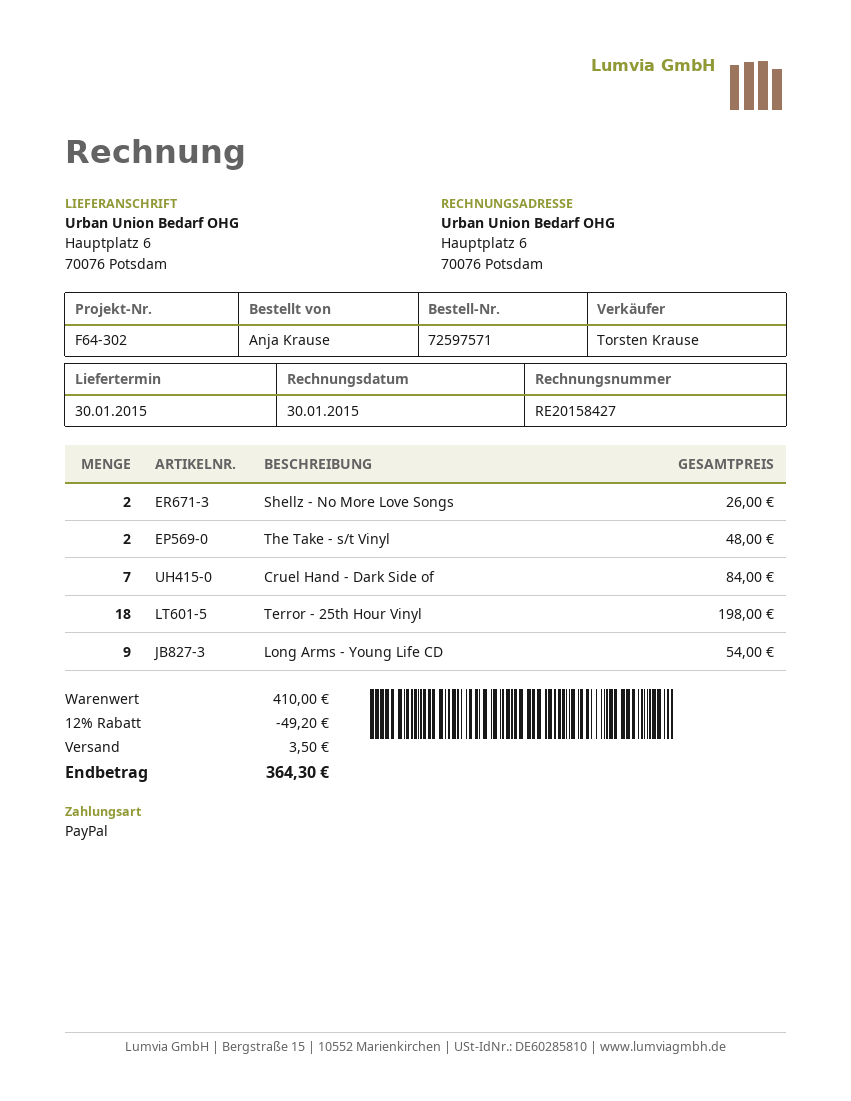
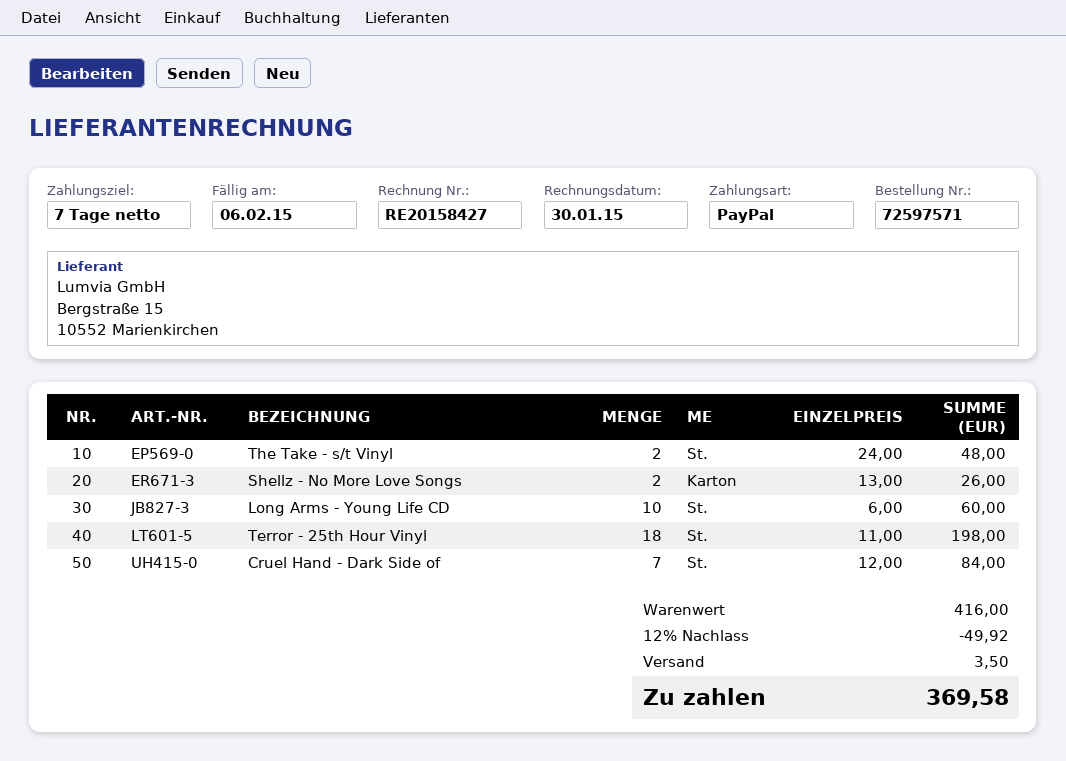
Long Arms - Young Life CD: 9 for 54.00 -> 10 for 60.00
subtotal: 410.00 -> 416.00
discount: 12% = 49.20 -> 12% = 49.92
total: 364.30 -> 369.58

